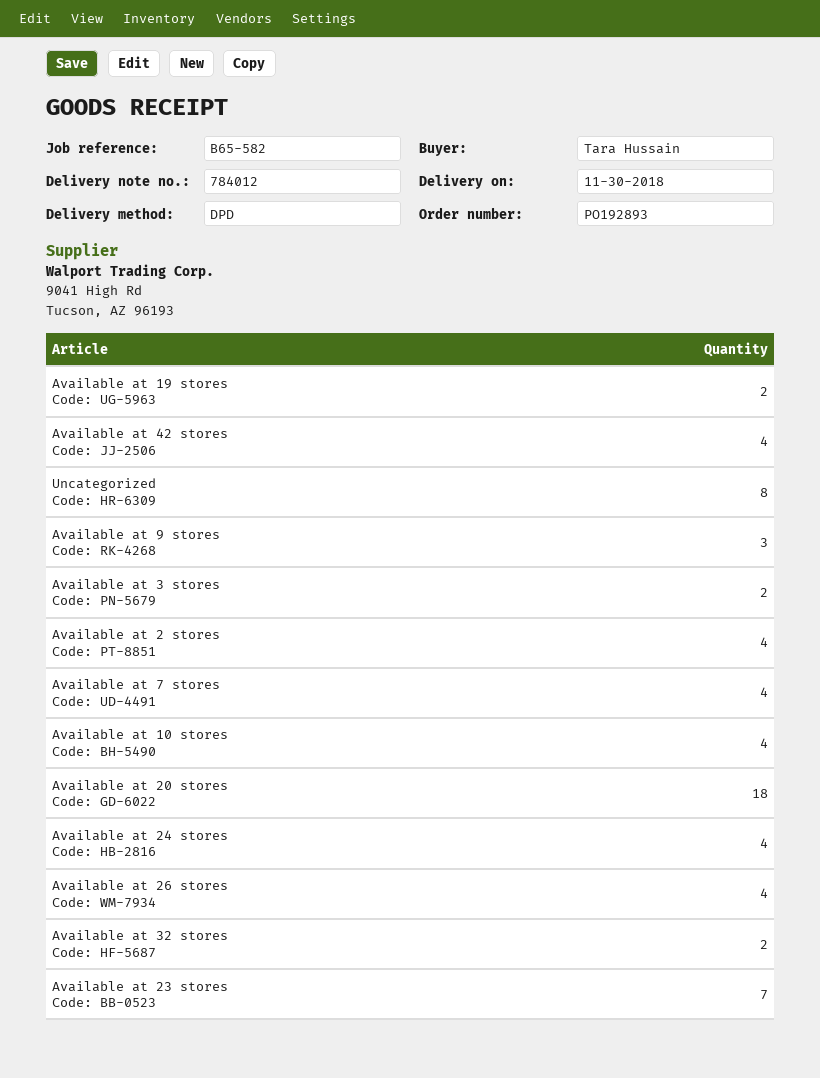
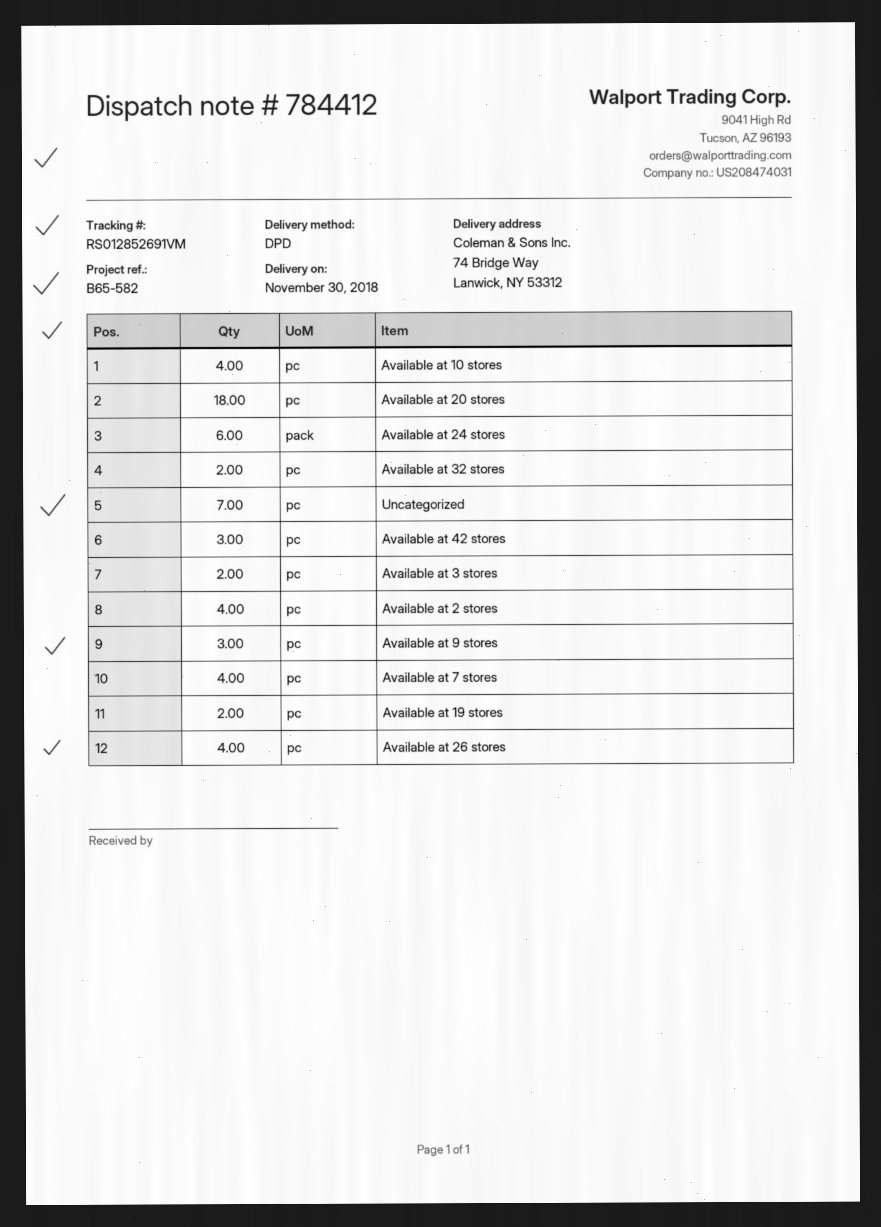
delivery note number: 784012 -> 784412
Available at 42 stores: 4 -> 3
Uncategorized: 8 -> 7
Available at 24 stores: 4 -> 6
Available at 23 stores: 7 -> none

